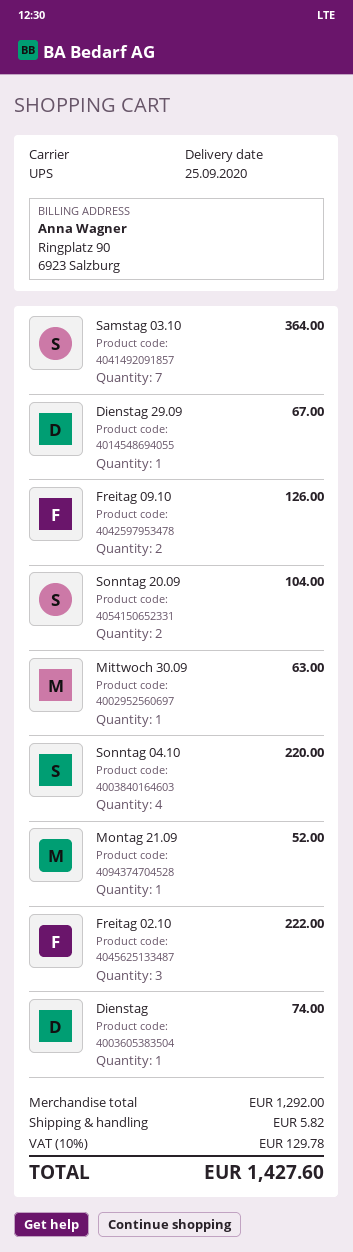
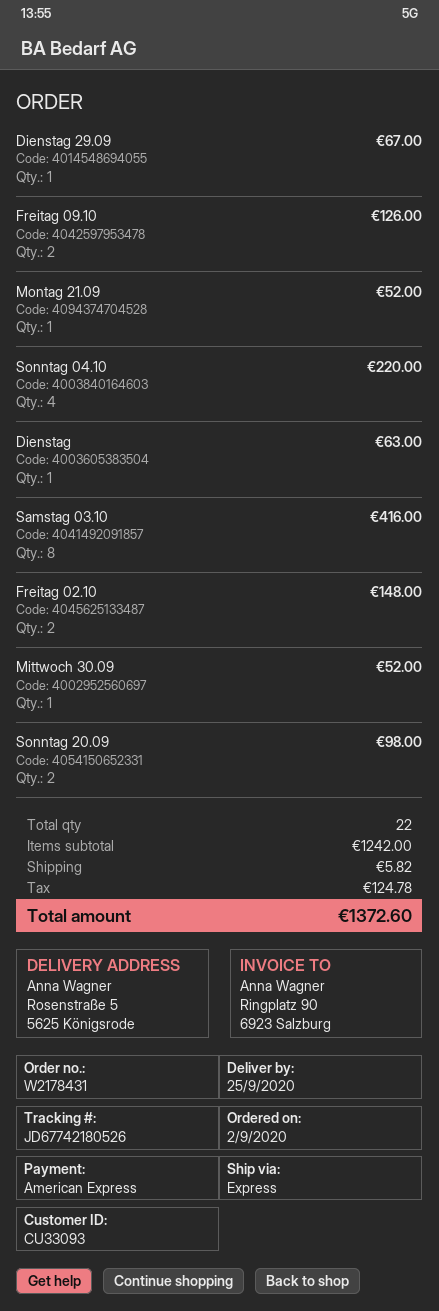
shipping method: UPS -> express
Samstag 03.10: 7 for 364.00 -> 8 for 416.00
Sonntag 20.09: 2 for 104.00 -> 2 for 98.00
Mittwoch 30.09: 1 for 63.00 -> 1 for 52.00
Freitag 02.10: 3 for 222.00 -> 2 for 148.00
Dienstag: 1 for 74.00 -> 1 for 63.00
subtotal: 1292.00 -> 1242.00
tax: 129.78 -> 124.78
total: 1427.60 -> 1372.60

